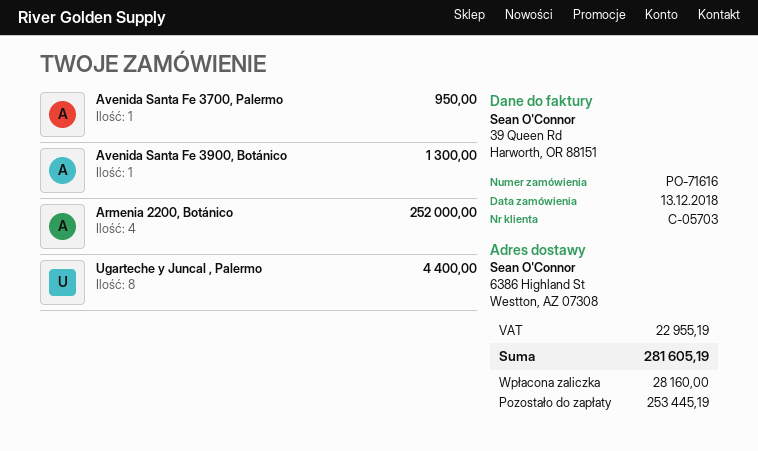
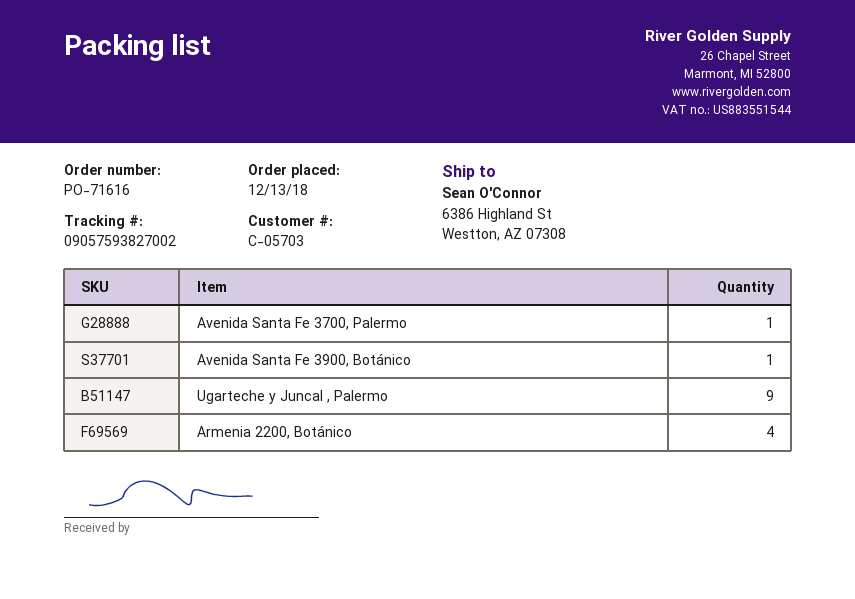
Ugarteche y Juncal , Palermo: 8 -> 9

